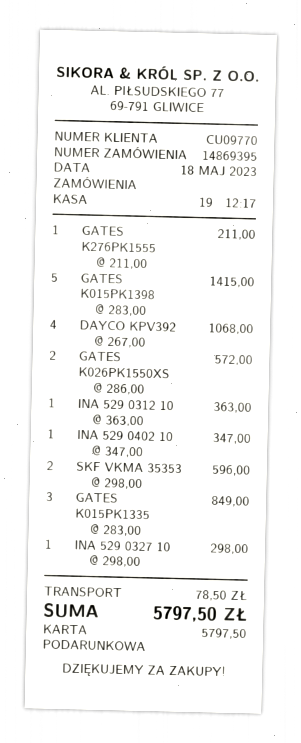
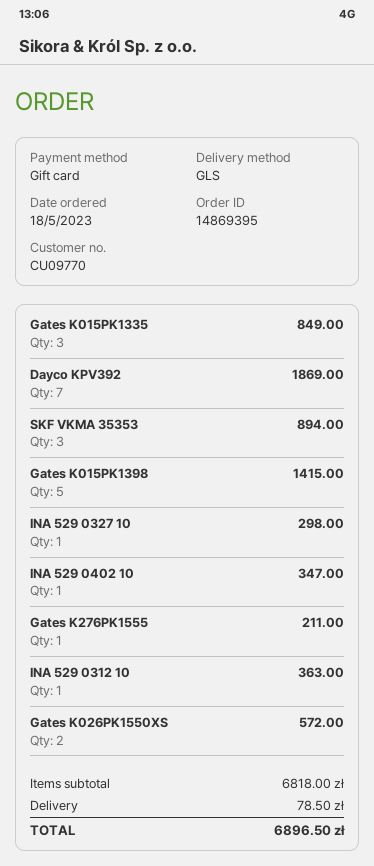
DAYCO KPV392: 4 for 1068.00 -> 7 for 1869.00
SKF VKMA 35353: 2 for 596.00 -> 3 for 894.00
total: 5797.50 -> 6896.50

